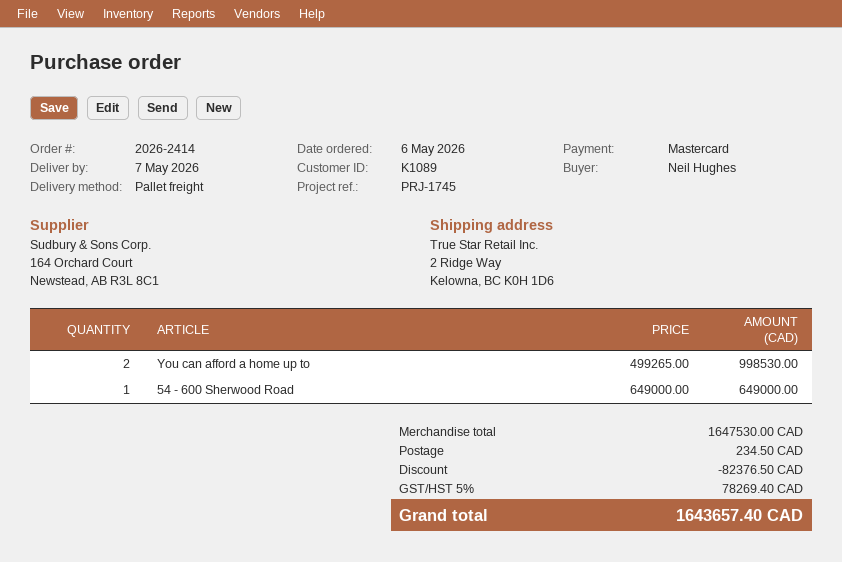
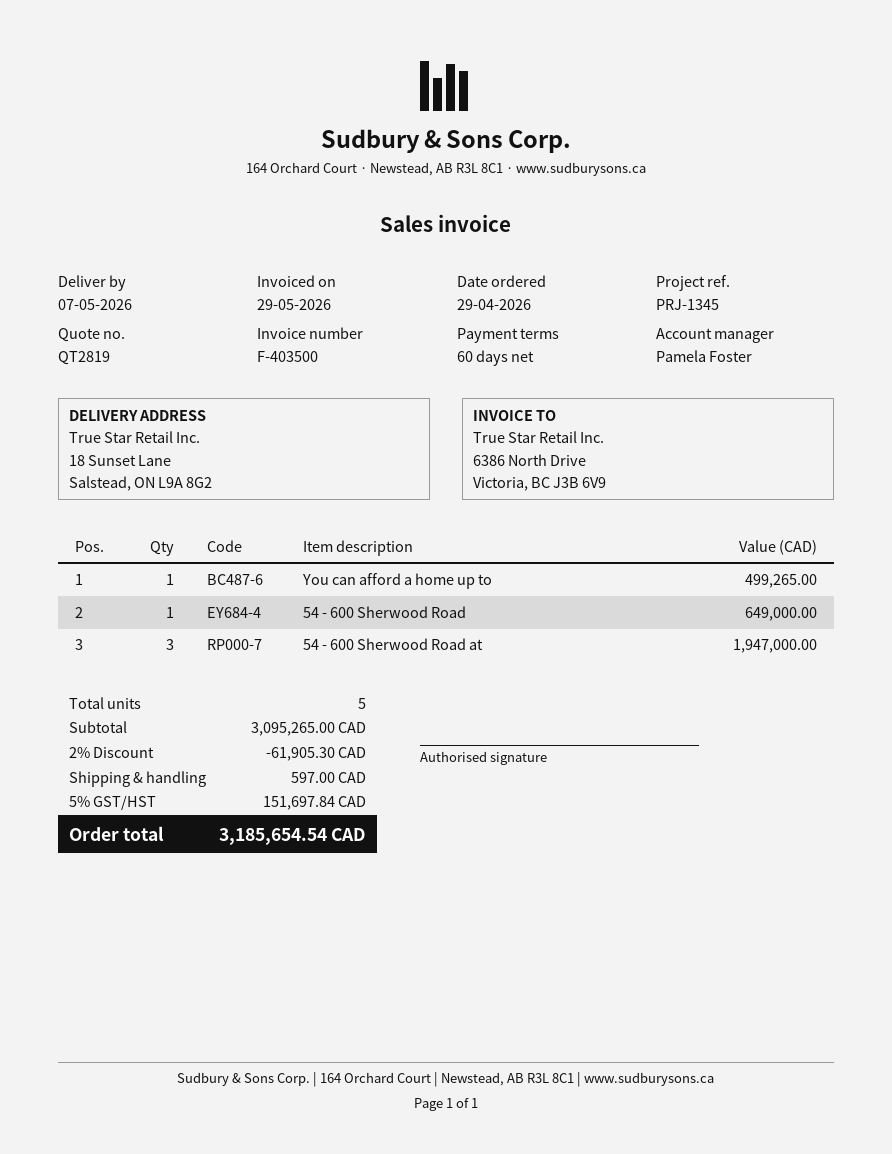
order date: 2026-05-06 -> 2026-04-29
reference: PRJ-1745 -> PRJ-1345
ship to: 2 Ridge Way, Kelowna, BC K0H 1D6 -> 18 Sunset Lane, Salstead, ON L9A 8G2
You can afford a home up to: 2 for 998530.00 -> 1 for 499265.00
54 - 600 Sherwood Road at: none -> 3 for 1947000.00
subtotal: 1647530.00 -> 3095265.00
discount: 82376.50 -> 61905.30
shipping: 234.50 -> 597.00
tax: 5% = 78269.40 -> 5% = 151697.84
total: 1643657.40 -> 3185654.54

